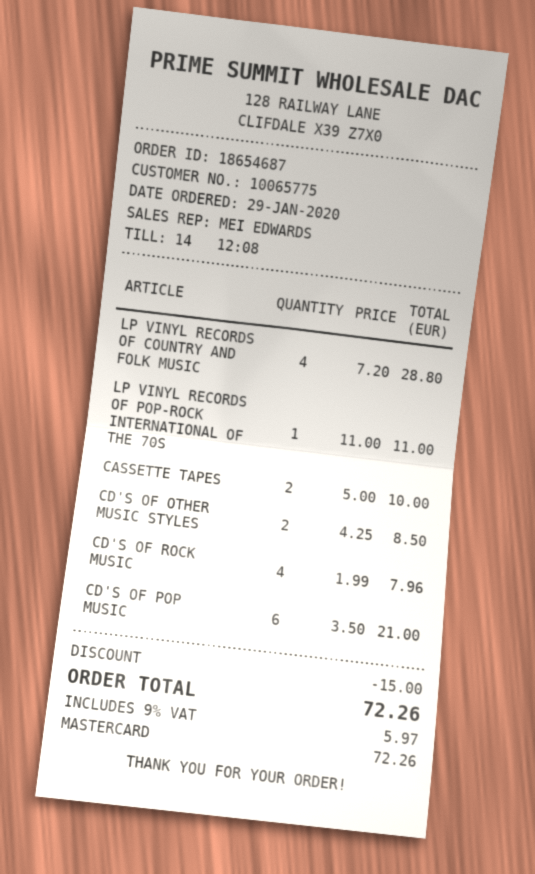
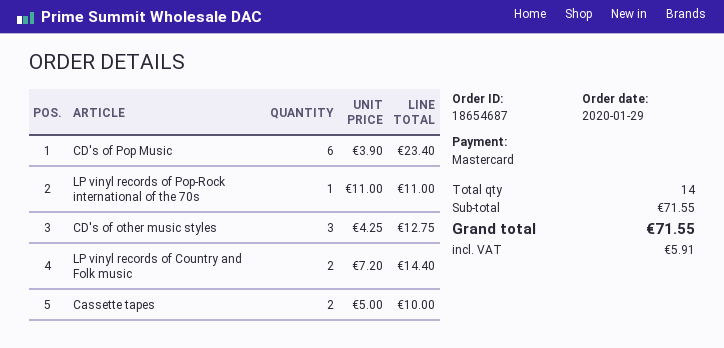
LP VINYL RECORDS OF COUNTRY AND FOLK MUSIC: 4 x 7.20 = 28.80 -> 2 x 7.20 = 14.40
CD'S OF OTHER MUSIC STYLES: 2 x 4.25 = 8.50 -> 3 x 4.25 = 12.75
CD'S OF ROCK MUSIC: 4 x 1.99 = 7.96 -> none
CD'S OF POP MUSIC: 6 x 3.50 = 21.00 -> 6 x 3.90 = 23.40
discount: 15.00 -> none
tax: 5.97 -> 5.91
total: 72.26 -> 71.55

